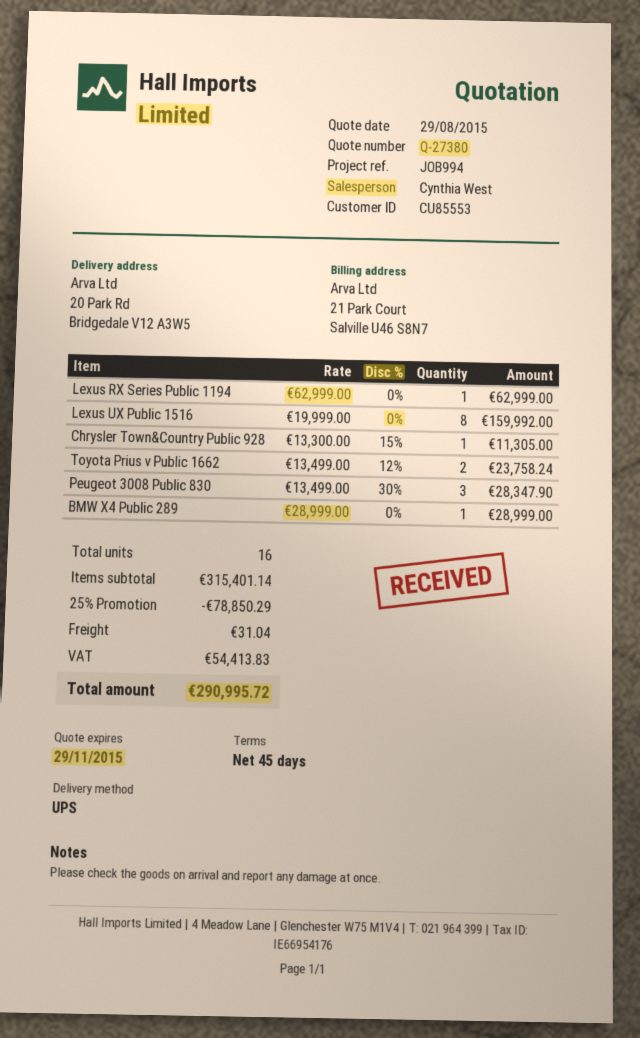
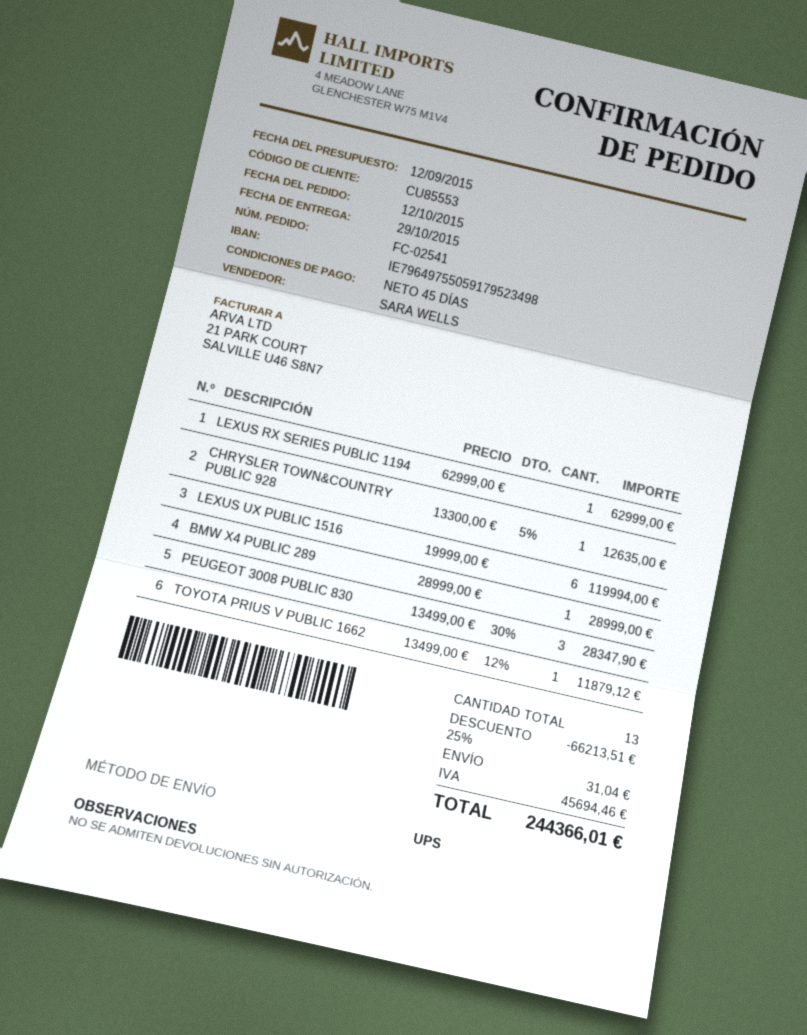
quote date: 2015-08-29 -> 2015-09-12
sales rep: Cynthia West -> SARA WELLS
Lexus UX Public 1516: 8 x 19999.00 = 159992.00 -> 6 x 19999.00 = 119994.00
Chrysler Town&Country Public 928: 1 x 13300.00 - 15% = 11305.00 -> 1 x 13300.00 - 5% = 12635.00
Toyota Prius v Public 1662: 2 x 13499.00 - 12% = 23758.24 -> 1 x 13499.00 - 12% = 11879.12
total quantity: 16 -> 13
discount: 25% = 78850.29 -> 25% = 66213.51
tax: 54413.83 -> 45694.46
total: 290995.72 -> 244366.01

